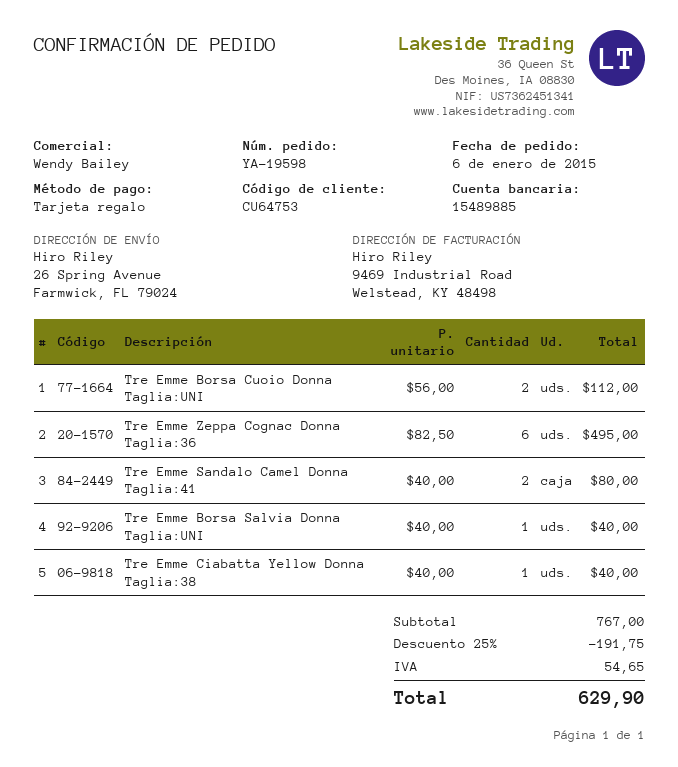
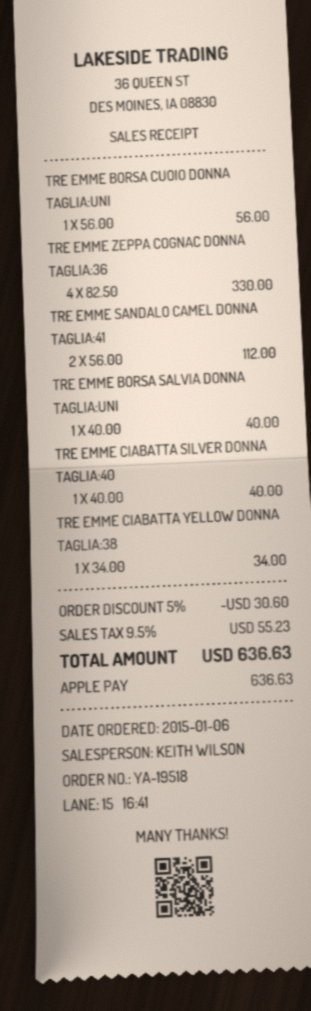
order number: YA-19598 -> YA-19518
sales rep: Wendy Bailey -> KEITH WILSON
payment method: gift card -> Apple Pay
Tre Emme Borsa Cuoio Donna Taglia:UNI: 2 x 56.00 = 112.00 -> 1 x 56.00 = 56.00
Tre Emme Zeppa Cognac Donna Taglia:36: 6 x 82.50 = 495.00 -> 4 x 82.50 = 330.00
Tre Emme Sandalo Camel Donna Taglia:41: 2 x 40.00 = 80.00 -> 2 x 56.00 = 112.00
Tre Emme Ciabatta Yellow Donna Taglia:38: 1 x 40.00 = 40.00 -> 1 x 34.00 = 34.00
TRE EMME CIABATTA SILVER DONNA TAGLIA:40: none -> 1 x 40.00 = 40.00
discount: 25% = 191.75 -> 5% = 30.60
tax: 54.65 -> 55.23
total: 629.90 -> 636.63

